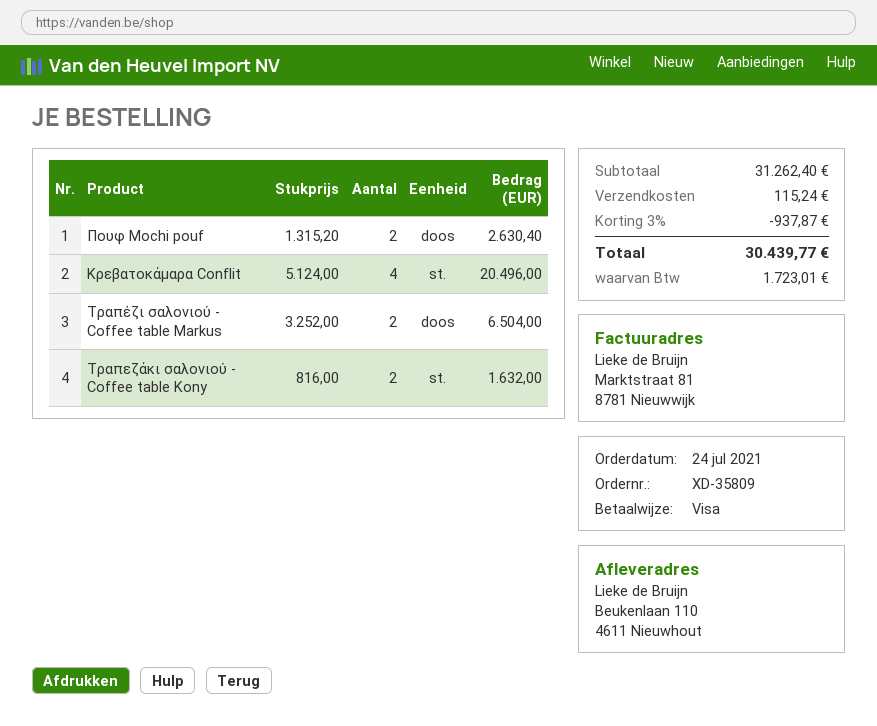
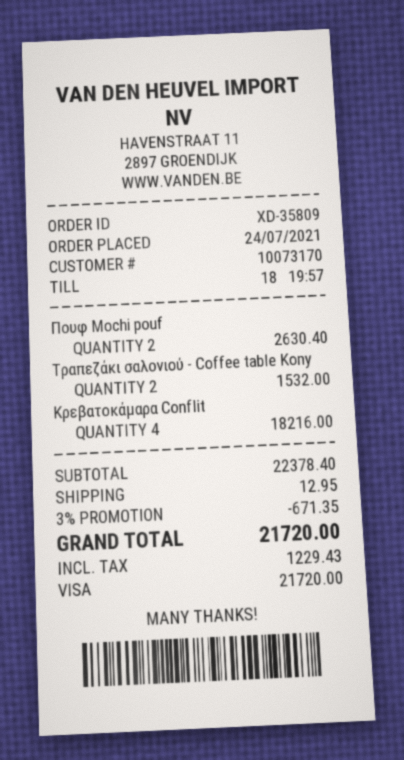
Κρεβατοκάμαρα Conflit: 4 for 20496.00 -> 4 for 18216.00
Τραπέζι σαλονιού - Coffee table Markus: 2 for 6504.00 -> none
Τραπεζάκι σαλονιού - Coffee table Kony: 2 for 1632.00 -> 2 for 1532.00
subtotal: 31262.40 -> 22378.40
discount: 3% = 937.87 -> 3% = 671.35
shipping: 115.24 -> 12.95
tax: 1723.01 -> 1229.43
total: 30439.77 -> 21720.00

